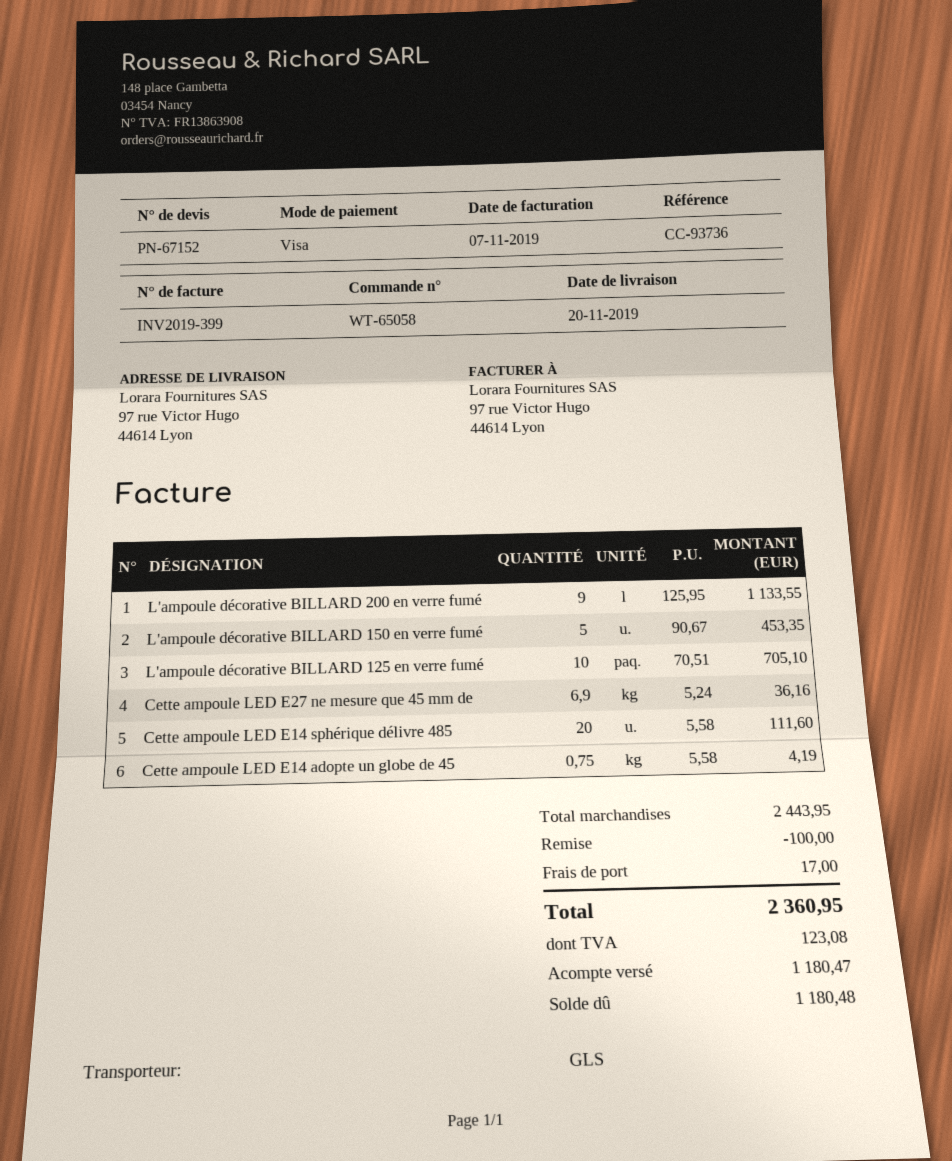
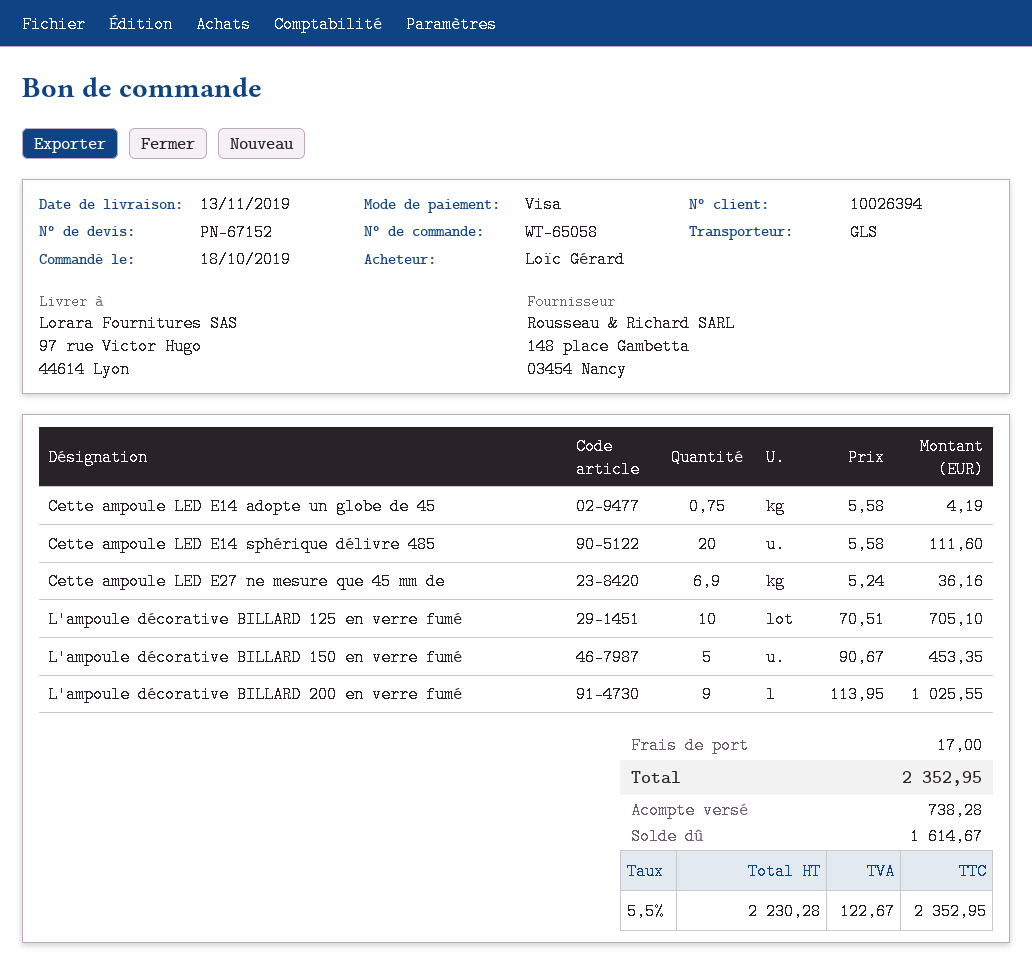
delivery date: 2019-11-20 -> 2019-11-13
L'ampoule décorative BILLARD 200 en verre fumé: 9 x 125.95 = 1133.55 -> 9 x 113.95 = 1025.55
discount: 100.00 -> none
tax: 123.08 -> 122.67
total: 2360.95 -> 2352.95
deposit: 1180.47 -> 738.28
balance: 1180.48 -> 1614.67

